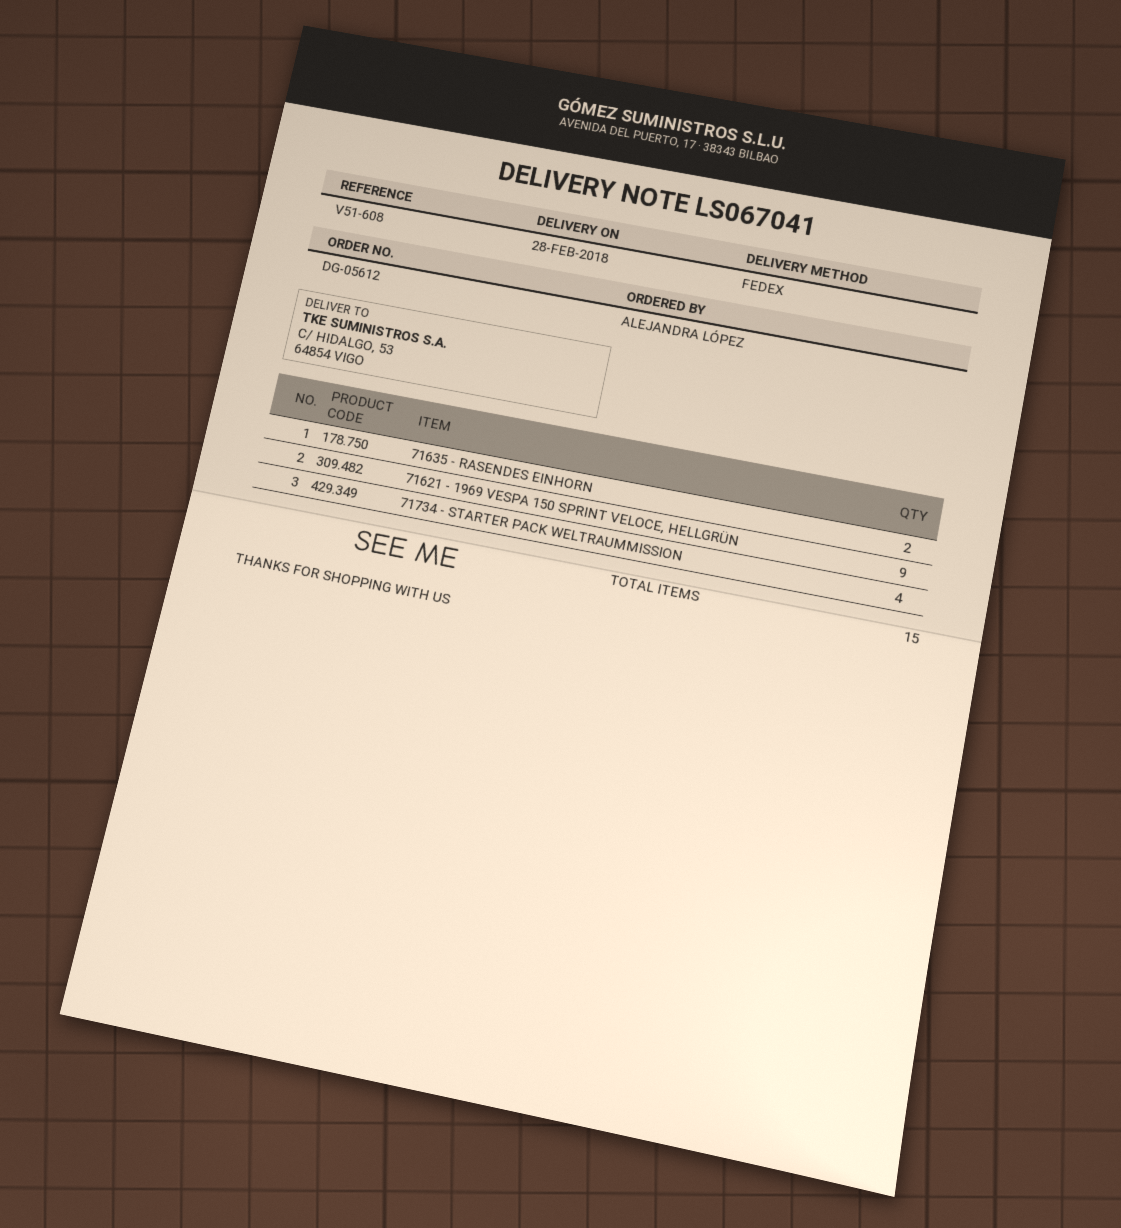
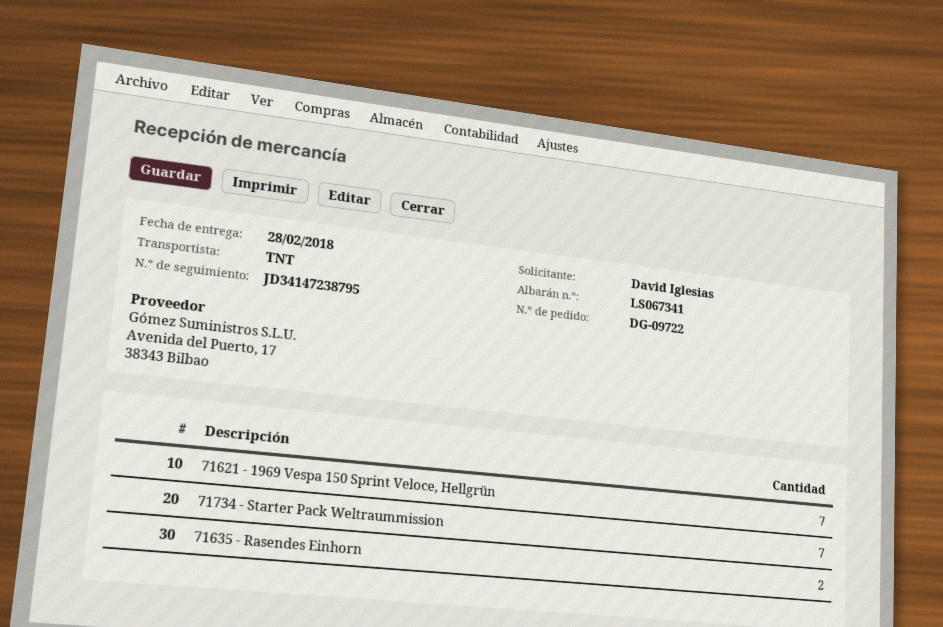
order number: DG-05612 -> DG-09722
delivery note number: LS067041 -> LS067341
ordered by: ALEJANDRA LÓPEZ -> David Iglesias
shipping method: FedEx -> TNT
71621 - 1969 VESPA 150 SPRINT VELOCE, HELLGRÜN: 9 -> 7
71734 - STARTER PACK WELTRAUMMISSION: 4 -> 7

